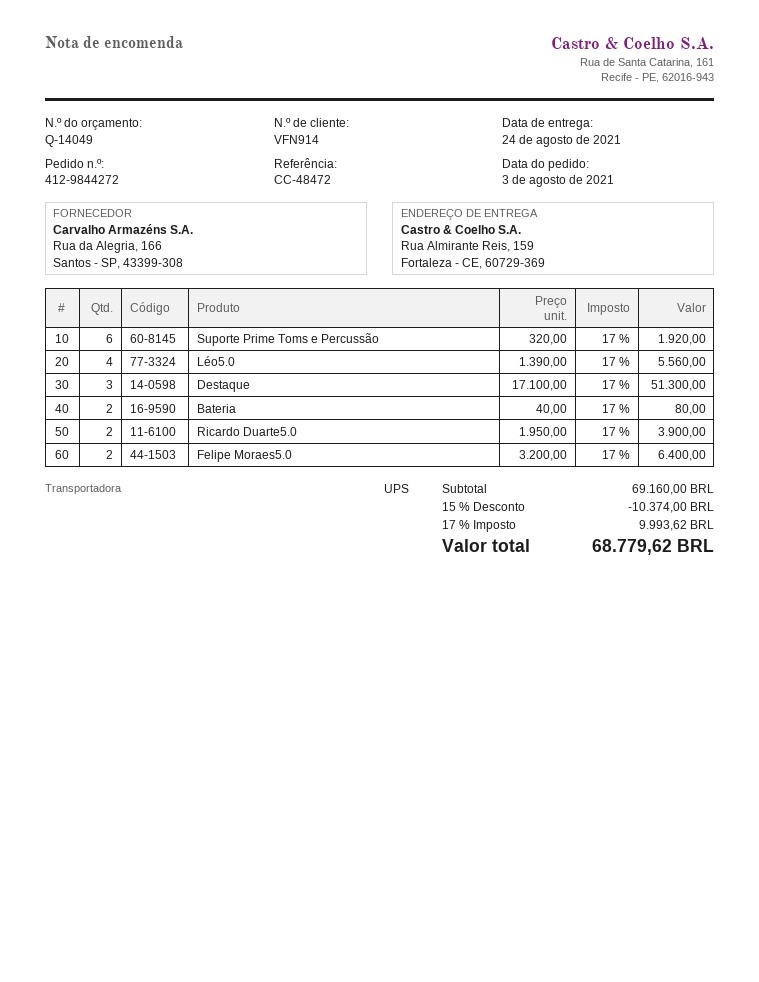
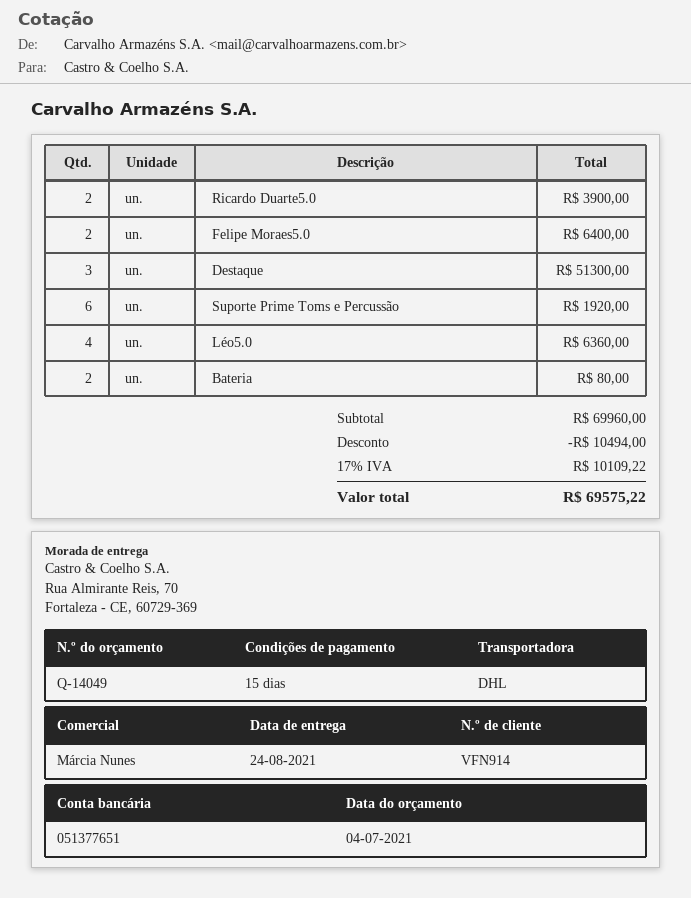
shipping method: UPS -> DHL
ship to: Rua Almirante Reis, 159, Fortaleza - CE, 60729-369 -> Rua Almirante Reis, 70, Fortaleza - CE, 60729-369
Léo5.0: 4 for 5560.00 -> 4 for 6360.00
subtotal: 69160.00 -> 69960.00
discount: 10374.00 -> 10494.00
tax: 17% = 9993.62 -> 17% = 10109.22
total: 68779.62 -> 69575.22

